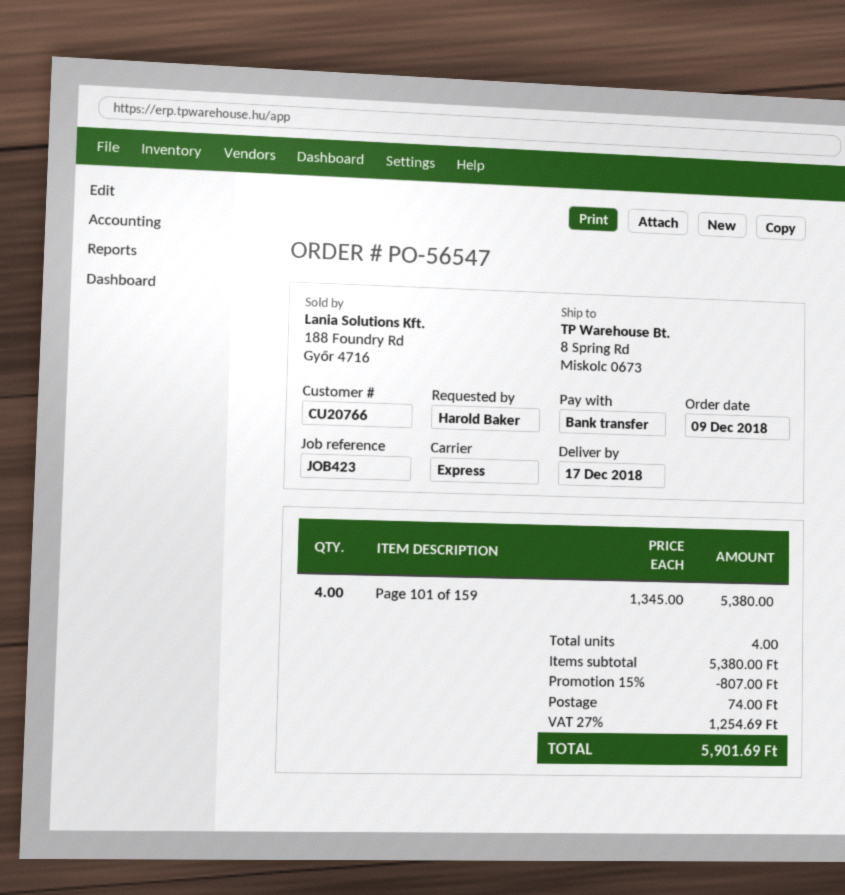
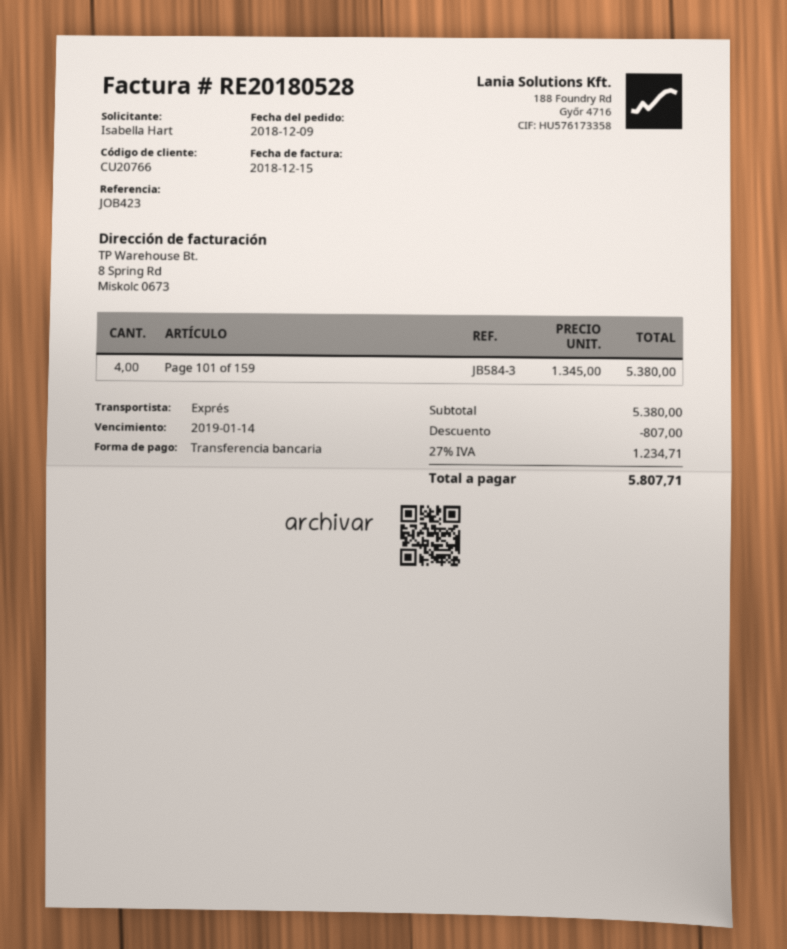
ordered by: Harold Baker -> Isabella Hart
shipping: 74.00 -> none
tax: 27% = 1254.69 -> 27% = 1234.71
total: 5901.69 -> 5807.71

